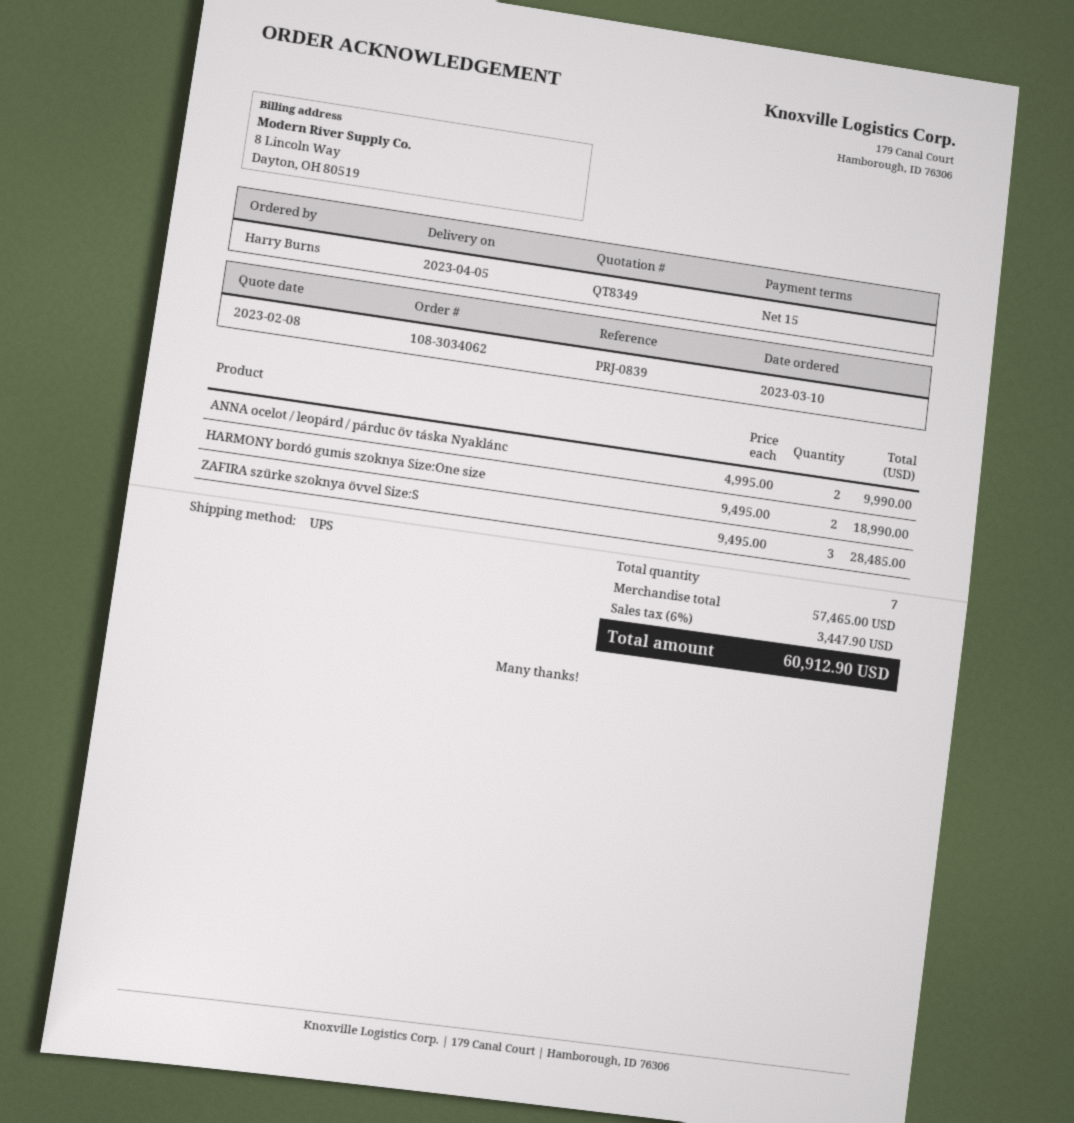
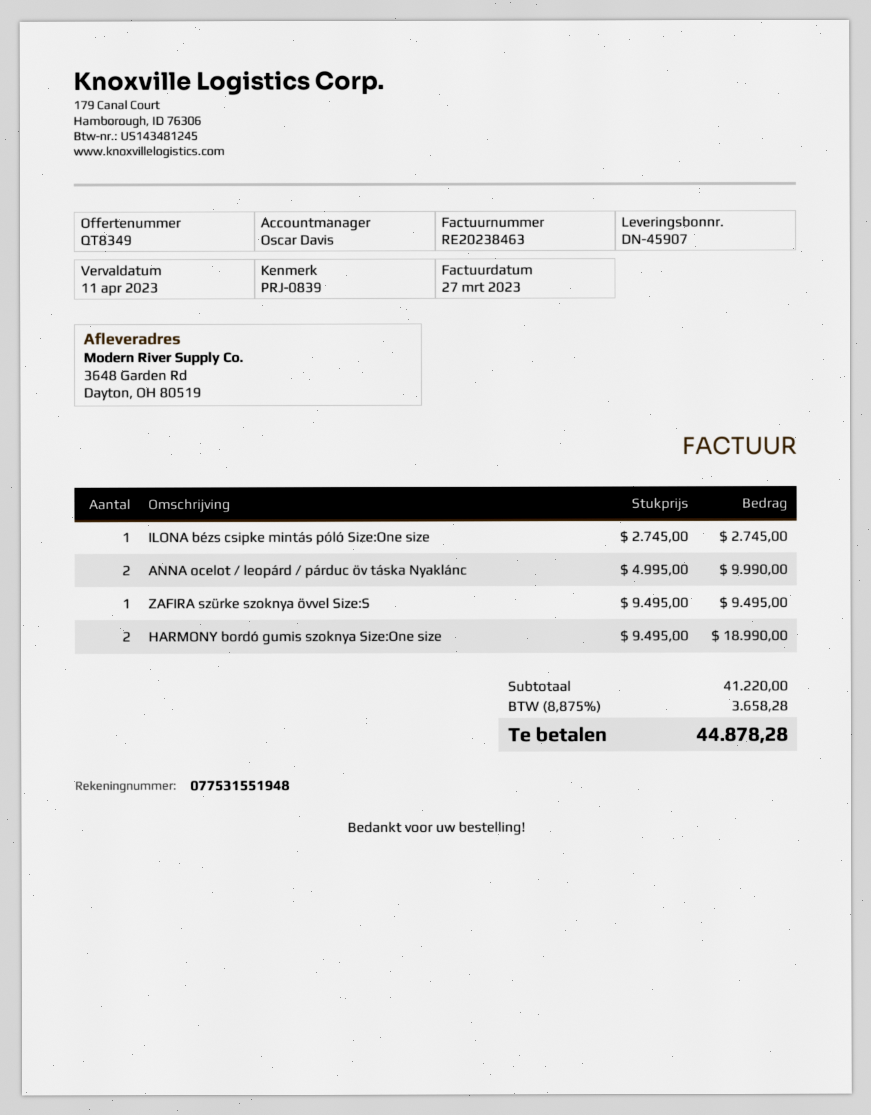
ZAFIRA szürke szoknya övvel Size:S: 3 x 9495.00 = 28485.00 -> 1 x 9495.00 = 9495.00
ILONA bézs csipke mintás póló Size:One size: none -> 1 x 2745.00 = 2745.00
subtotal: 57465.00 -> 41220.00
tax: 6% = 3447.90 -> 8.875% = 3658.28
total: 60912.90 -> 44878.28

